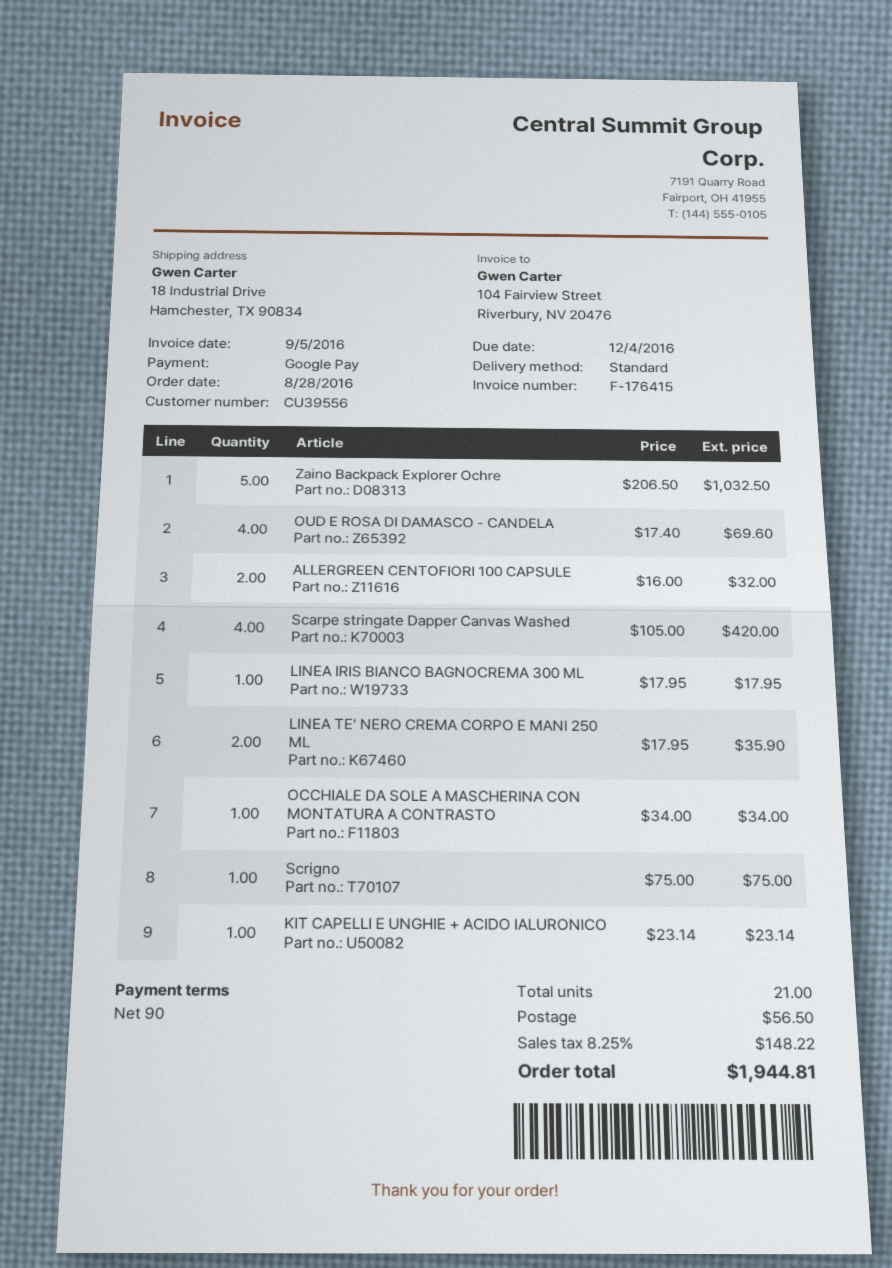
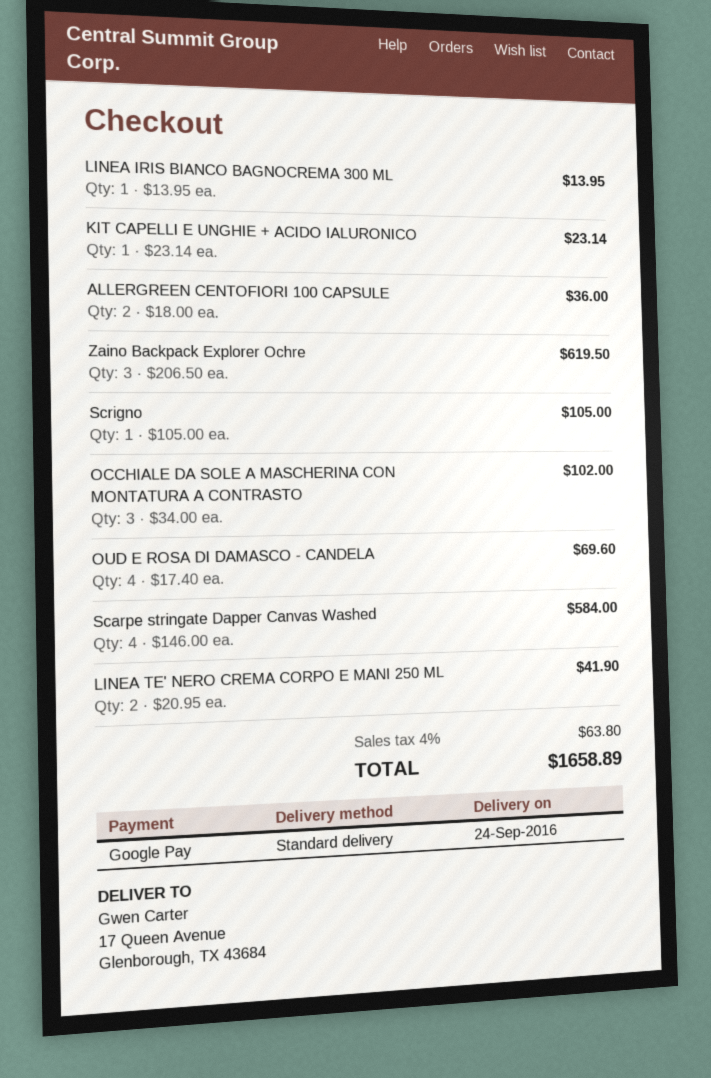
ship to: 18 Industrial Drive, Hamchester, TX 90834 -> 17 Queen Avenue, Glenborough, TX 43684
Zaino Backpack Explorer Ochre: 5 x 206.50 = 1032.50 -> 3 x 206.50 = 619.50
ALLERGREEN CENTOFIORI 100 CAPSULE: 2 x 16.00 = 32.00 -> 2 x 18.00 = 36.00
Scarpe stringate Dapper Canvas Washed: 4 x 105.00 = 420.00 -> 4 x 146.00 = 584.00
LINEA IRIS BIANCO BAGNOCREMA 300 ML: 1 x 17.95 = 17.95 -> 1 x 13.95 = 13.95
LINEA TE' NERO CREMA CORPO E MANI 250 ML: 2 x 17.95 = 35.90 -> 2 x 20.95 = 41.90
OCCHIALE DA SOLE A MASCHERINA CON MONTATURA A CONTRASTO: 1 x 34.00 = 34.00 -> 3 x 34.00 = 102.00
Scrigno: 1 x 75.00 = 75.00 -> 1 x 105.00 = 105.00
shipping: 56.50 -> none
tax: 8.25% = 148.22 -> 4% = 63.80
total: 1944.81 -> 1658.89

